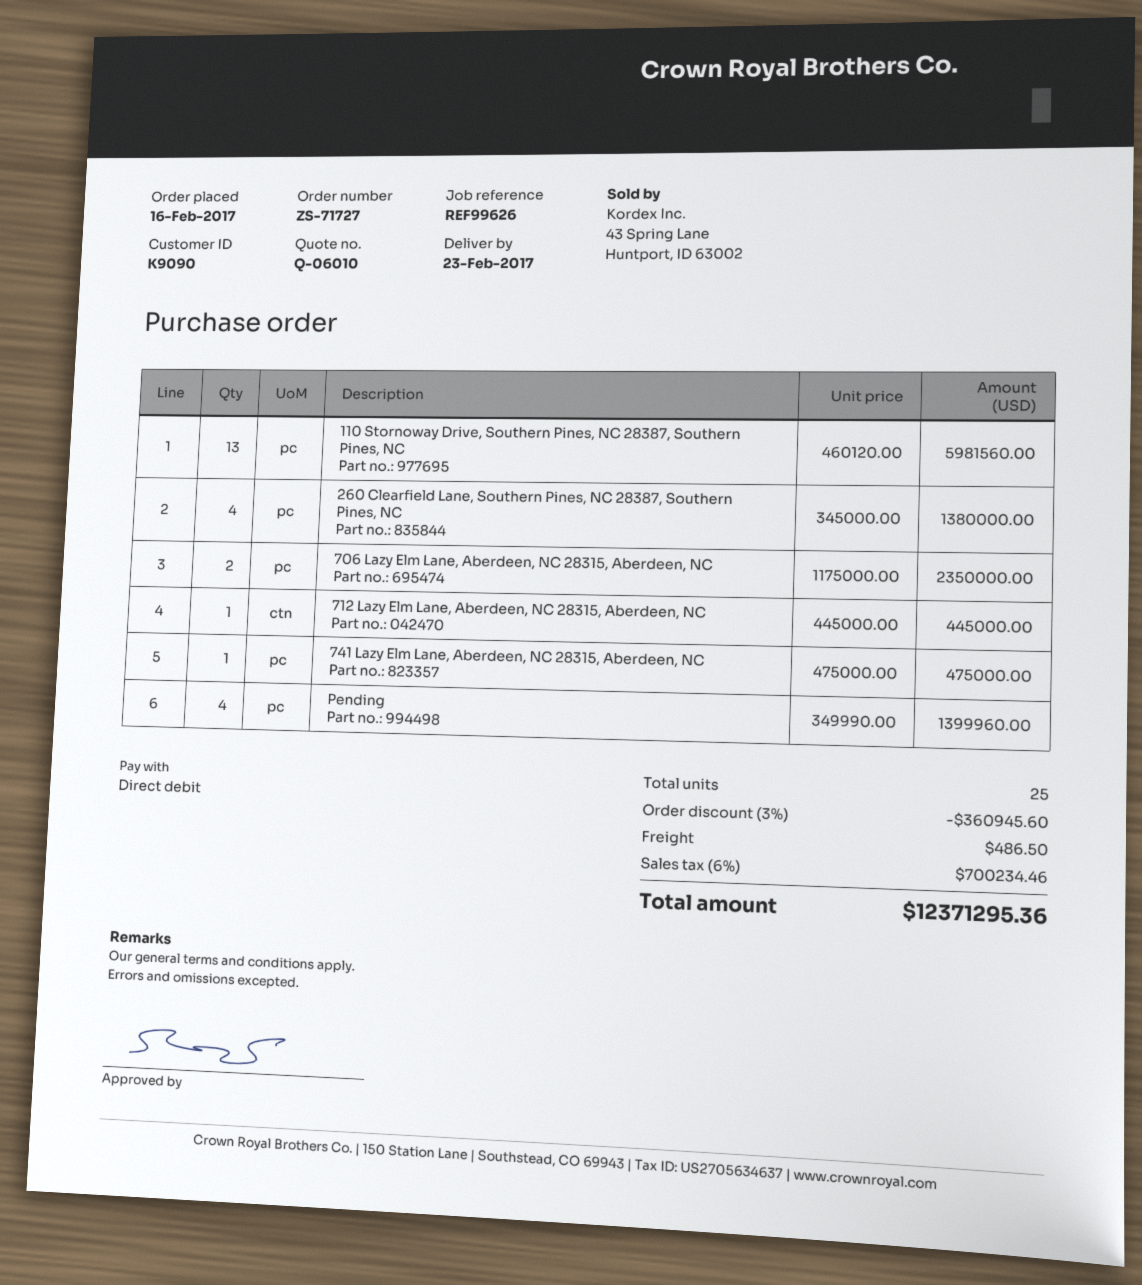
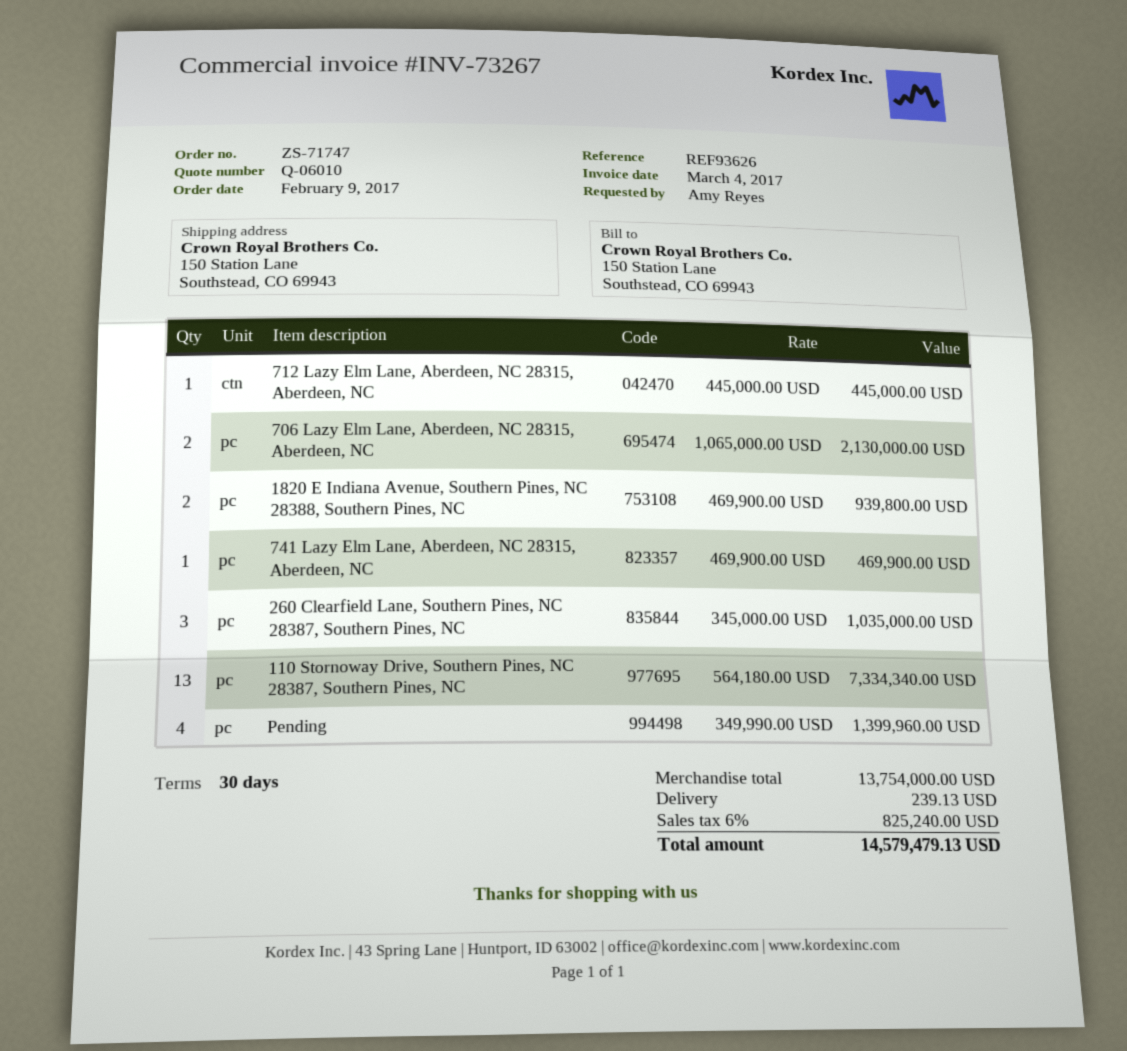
order number: ZS-71727 -> ZS-71747
order date: 2017-02-16 -> 2017-02-09
reference: REF99626 -> REF93626
110 Stornoway Drive, Southern Pines, NC 28387, Southern Pines, NC: 13 x 460120.00 = 5981560.00 -> 13 x 564180.00 = 7334340.00
260 Clearfield Lane, Southern Pines, NC 28387, Southern Pines, NC: 4 x 345000.00 = 1380000.00 -> 3 x 345000.00 = 1035000.00
706 Lazy Elm Lane, Aberdeen, NC 28315, Aberdeen, NC: 2 x 1175000.00 = 2350000.00 -> 2 x 1065000.00 = 2130000.00
741 Lazy Elm Lane, Aberdeen, NC 28315, Aberdeen, NC: 1 x 475000.00 = 475000.00 -> 1 x 469900.00 = 469900.00
1820 E Indiana Avenue, Southern Pines, NC 28388, Southern Pines, NC: none -> 2 x 469900.00 = 939800.00
discount: 3% = 360945.60 -> none
shipping: 486.50 -> 239.13
tax: 6% = 700234.46 -> 6% = 825240.00
total: 12371295.36 -> 14579479.13

